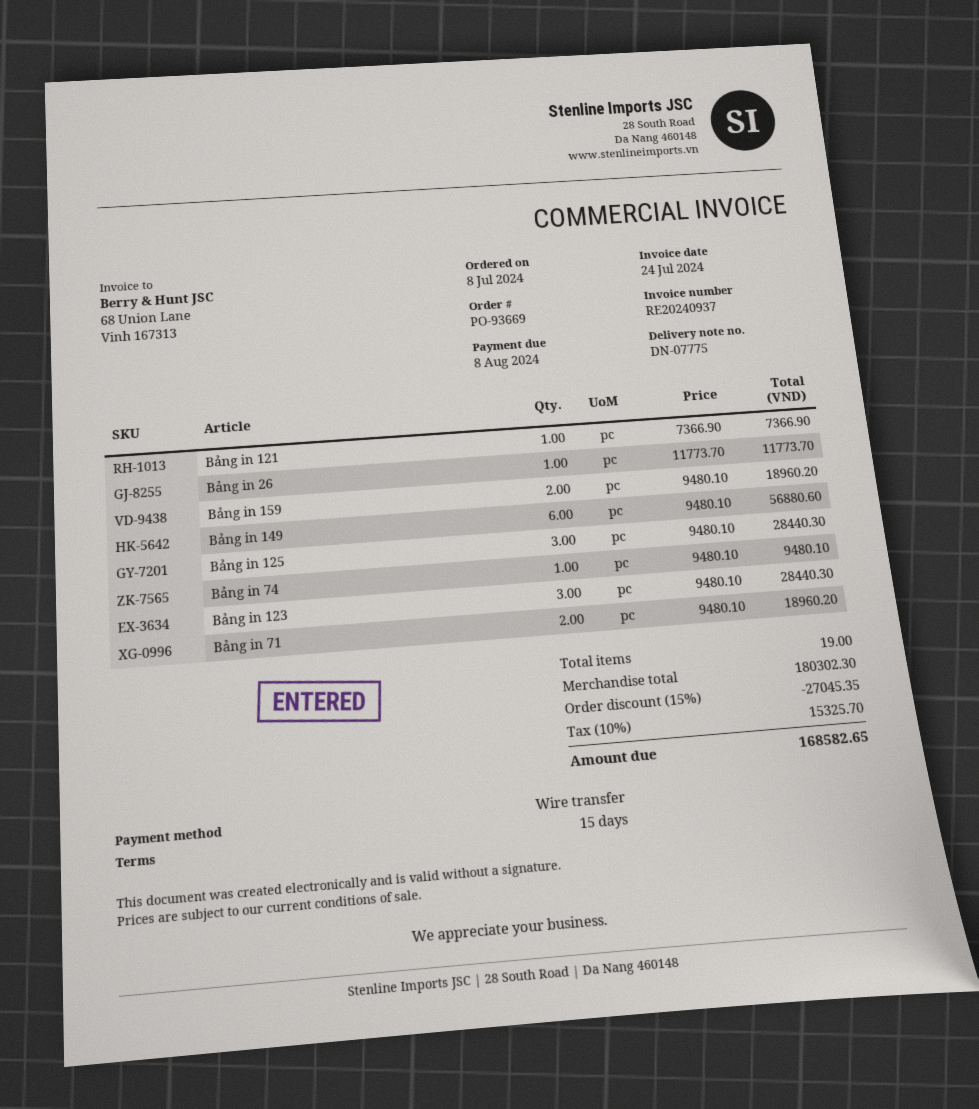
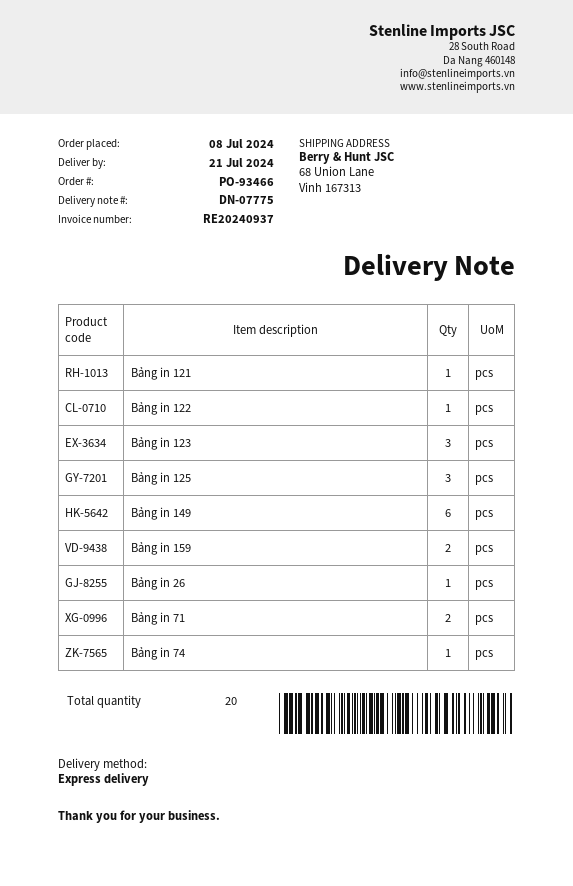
order number: PO-93669 -> PO-93466
Bảng in 122: none -> 1
total quantity: 19 -> 20

